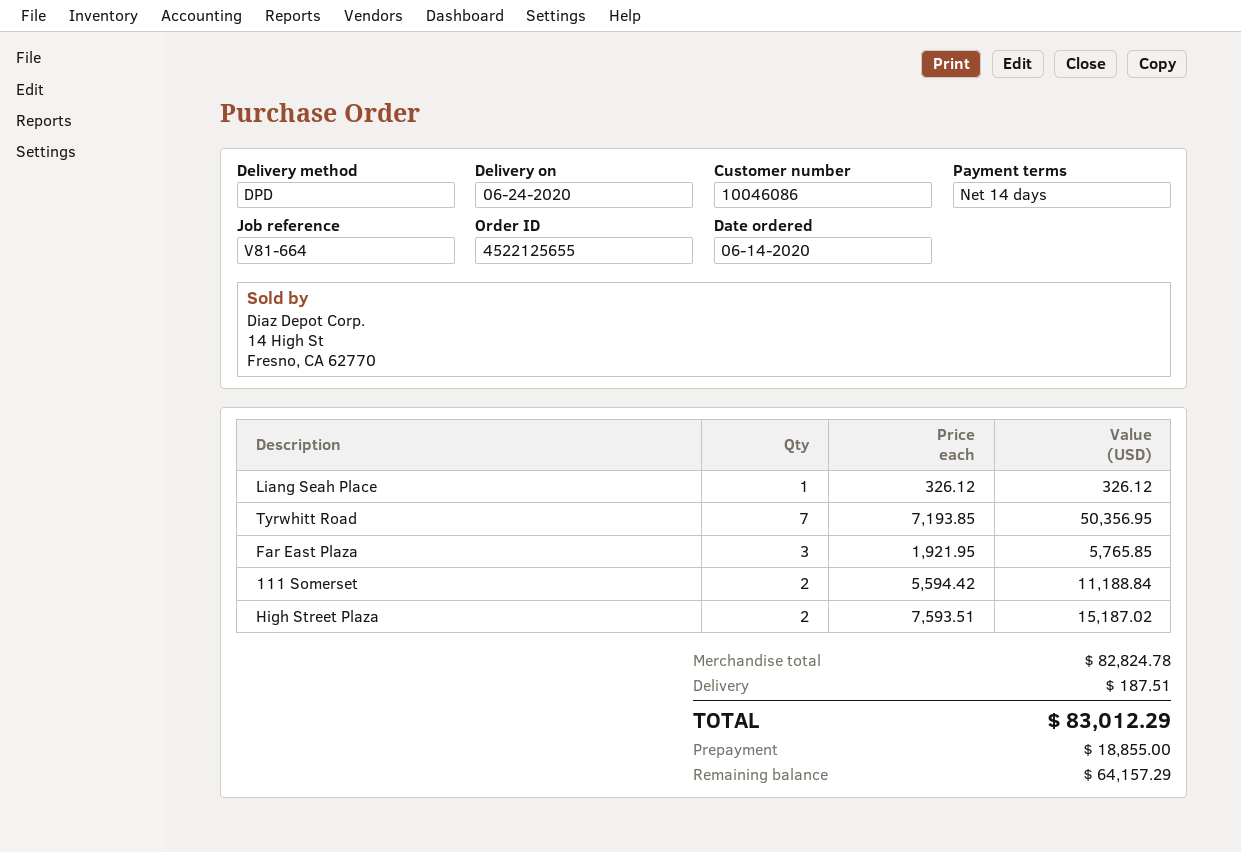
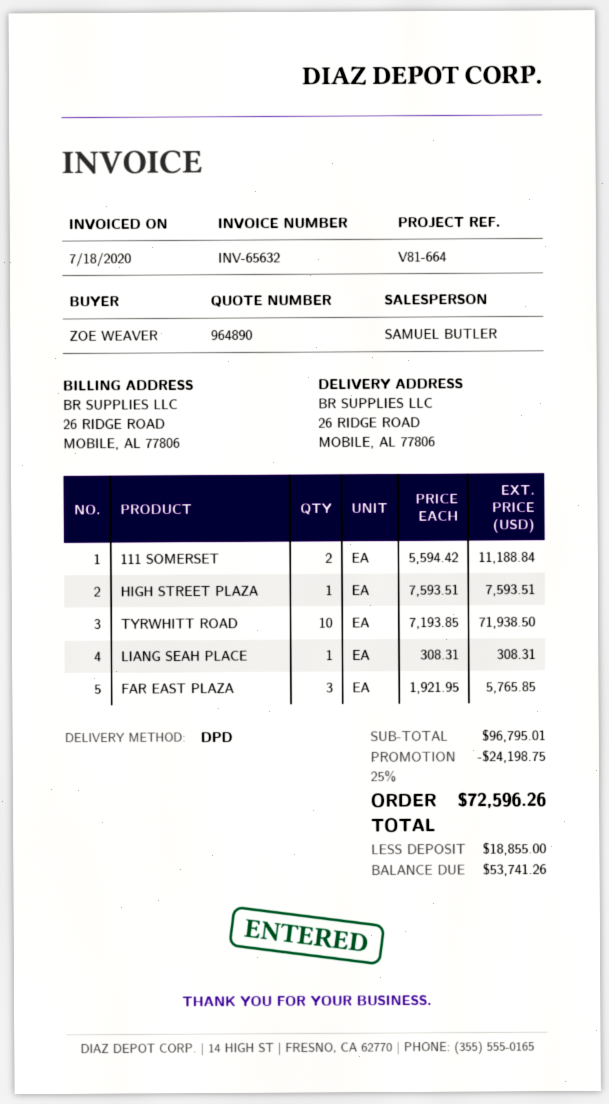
Liang Seah Place: 1 x 326.12 = 326.12 -> 1 x 308.31 = 308.31
Tyrwhitt Road: 7 x 7193.85 = 50356.95 -> 10 x 7193.85 = 71938.50
High Street Plaza: 2 x 7593.51 = 15187.02 -> 1 x 7593.51 = 7593.51
subtotal: 82824.78 -> 96795.01
discount: none -> 25% = 24198.75
shipping: 187.51 -> none
total: 83012.29 -> 72596.26
balance: 64157.29 -> 53741.26

